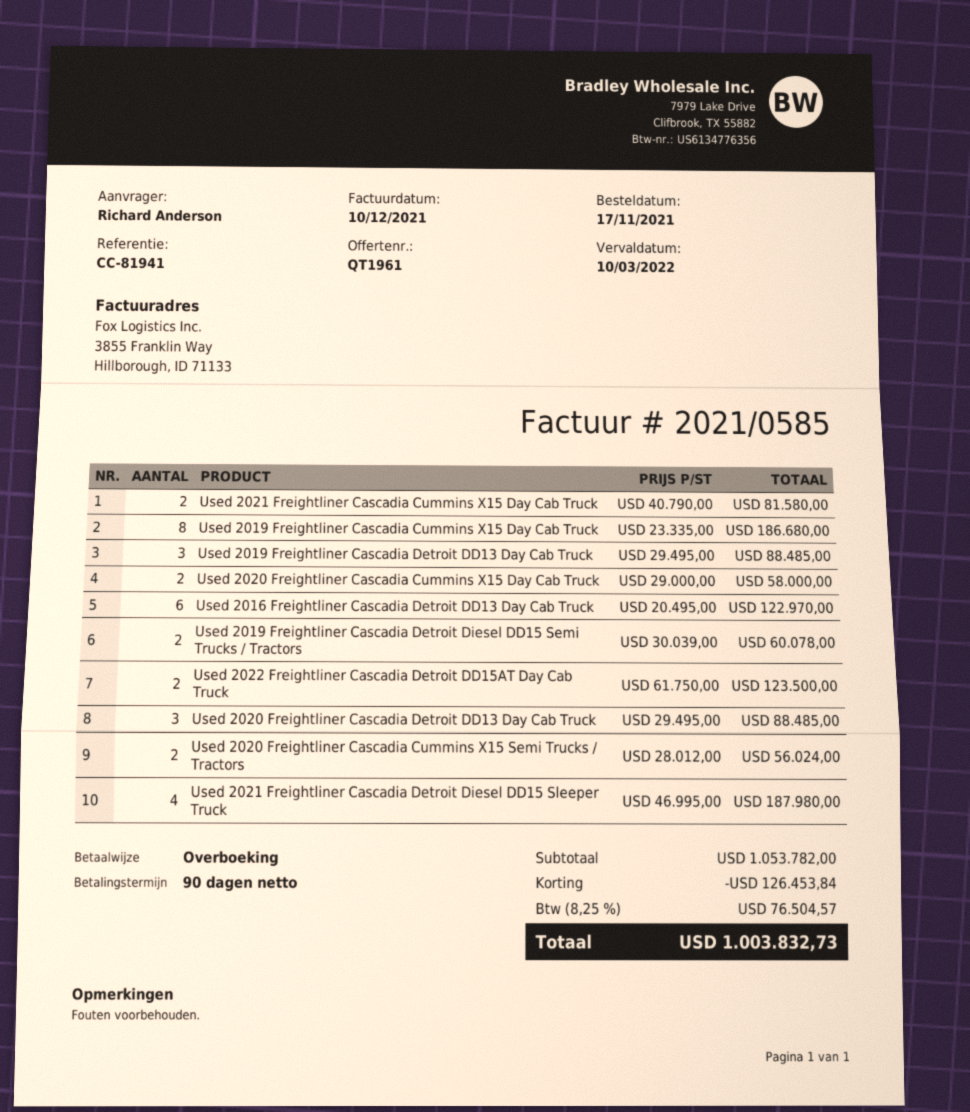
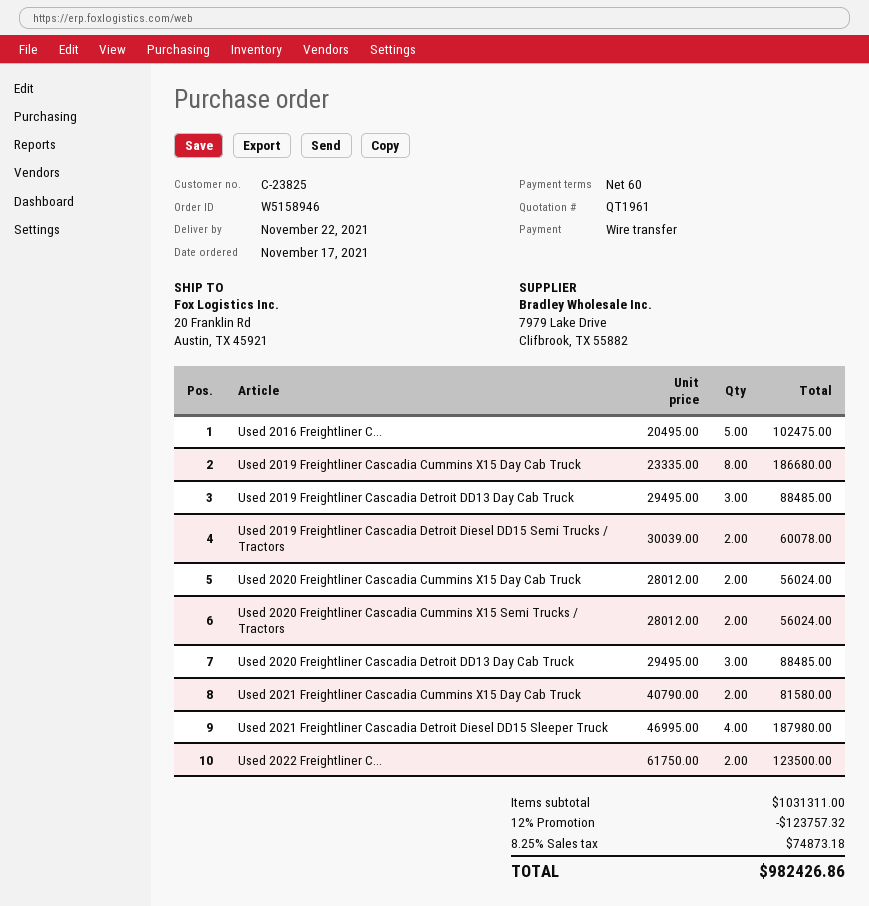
payment terms: 90 days -> 60 days
Used 2020 Freightliner Cascadia Cummins X15 Day Cab Truck: 2 x 29000.00 = 58000.00 -> 2 x 28012.00 = 56024.00
Used 2016 Freightliner Cascadia Detroit DD13 Day Cab Truck: 6 x 20495.00 = 122970.00 -> 5 x 20495.00 = 102475.00
subtotal: 1053782.00 -> 1031311.00
discount: 126453.84 -> 123757.32
tax: 8.25% = 76504.57 -> 8.25% = 74873.18
total: 1003832.73 -> 982426.86

